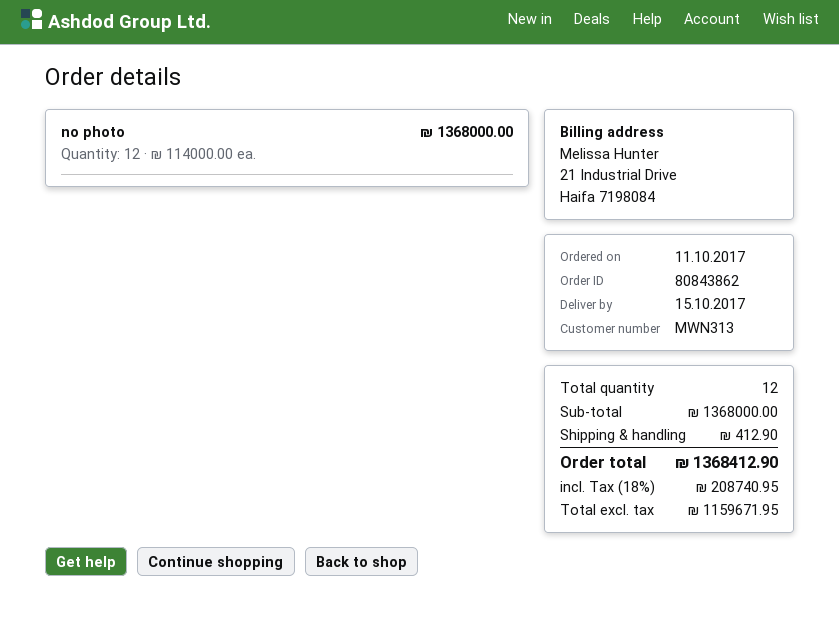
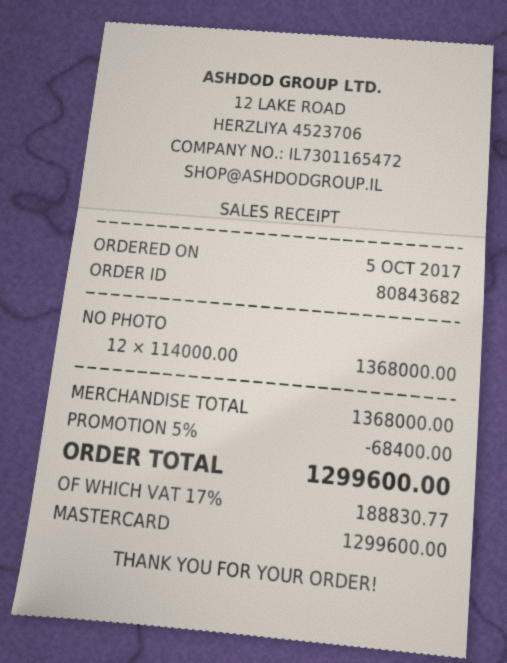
order number: 80843862 -> 80843682
order date: 2017-10-11 -> 2017-10-05
discount: none -> 5% = 68400.00
shipping: 412.90 -> none
tax: 18% = 208740.95 -> 17% = 188830.77
total: 1368412.90 -> 1299600.00

